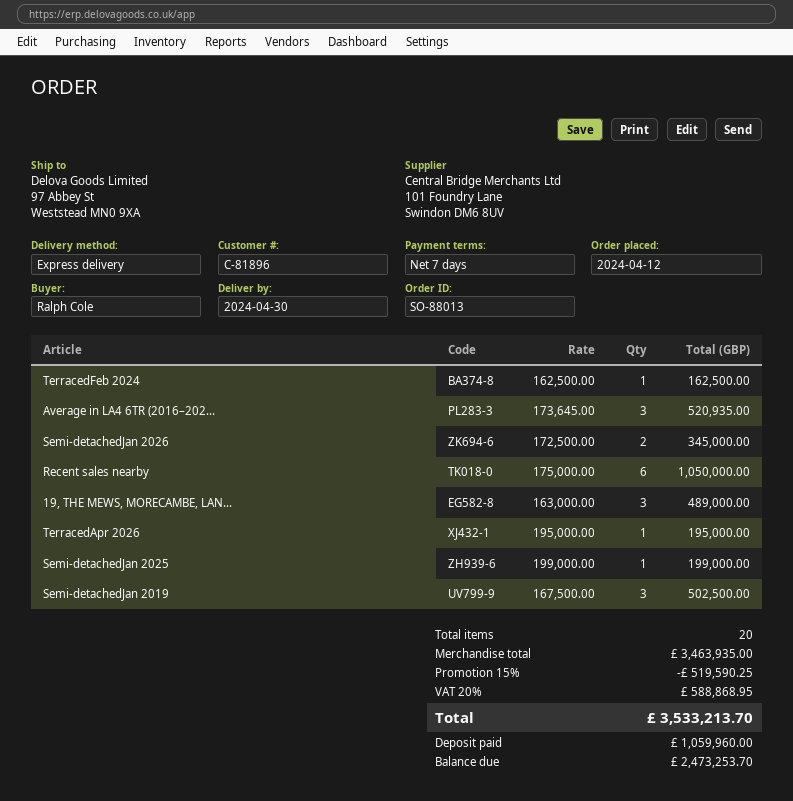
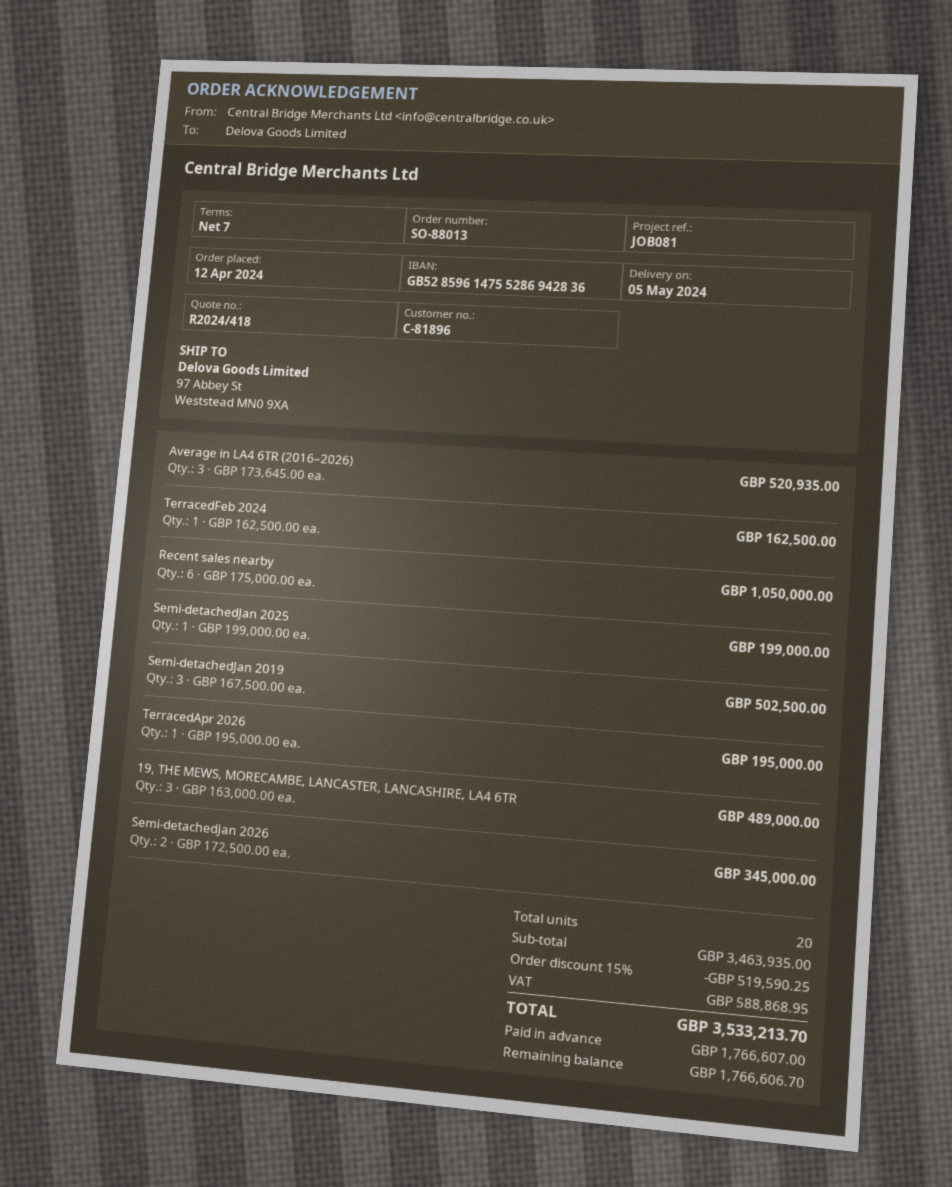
delivery date: 2024-04-30 -> 2024-05-05
deposit: 1059960.00 -> 1766607.00
balance: 2473253.70 -> 1766606.70

